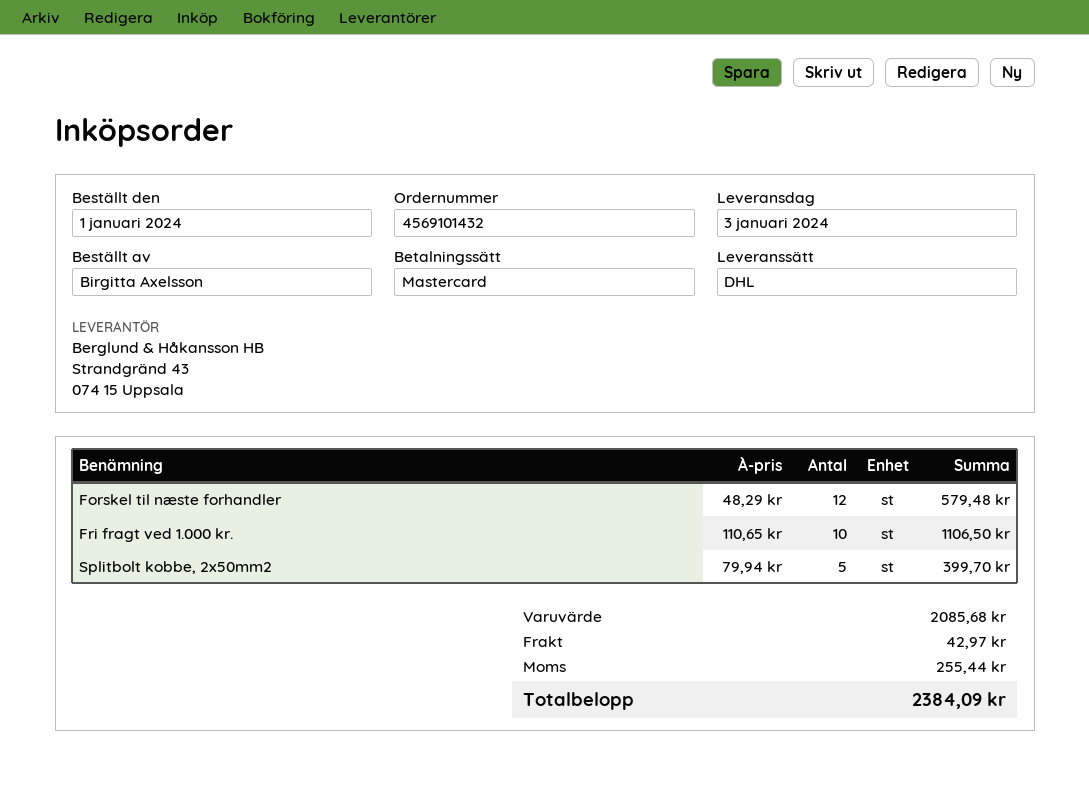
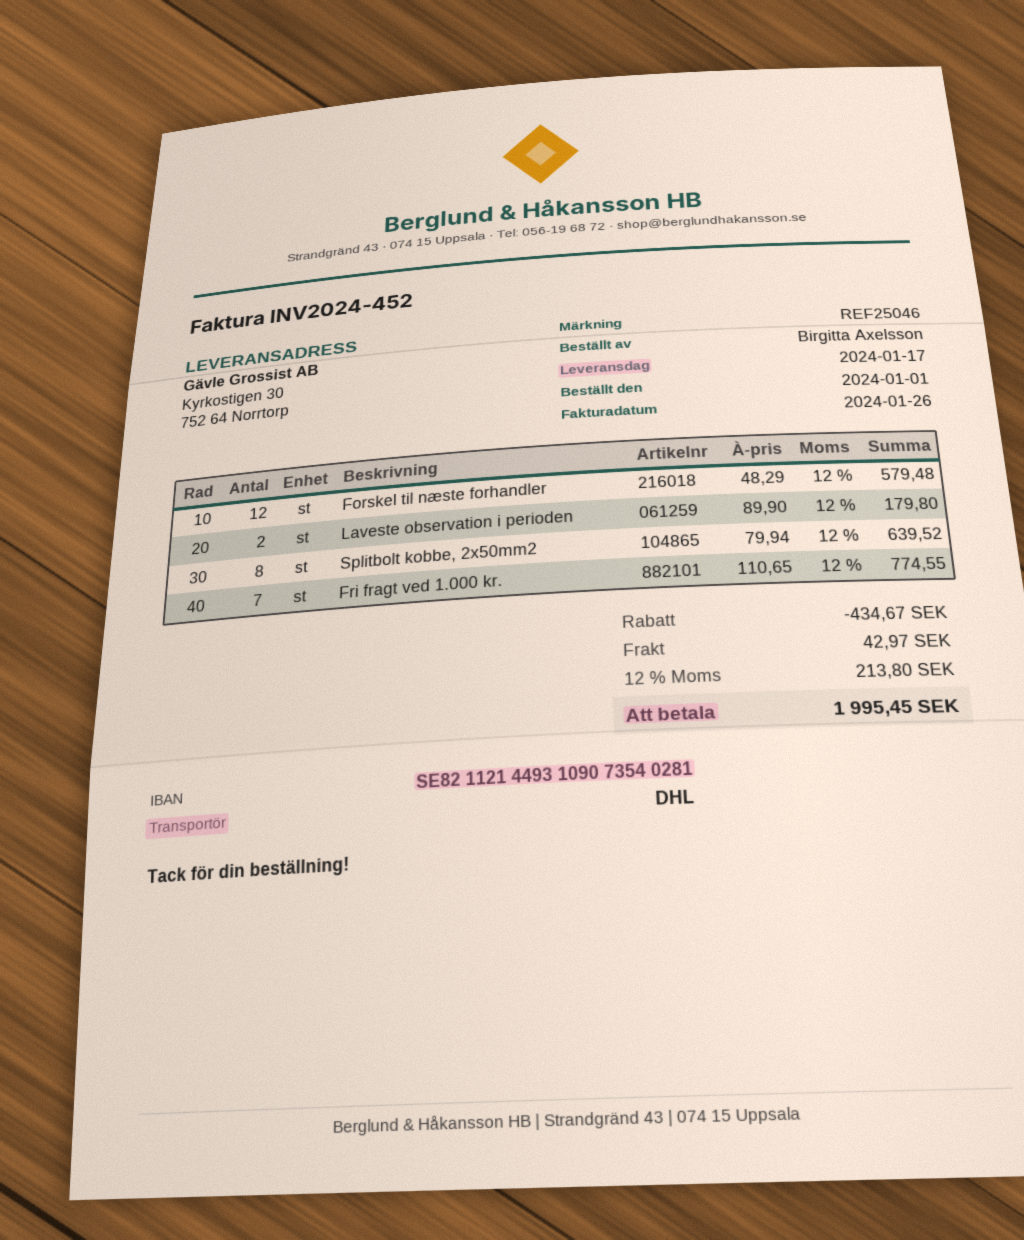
delivery date: 2024-01-03 -> 2024-01-17
Fri fragt ved 1.000 kr.: 10 x 110.65 = 1106.50 -> 7 x 110.65 = 774.55
Splitbolt kobbe, 2x50mm2: 5 x 79.94 = 399.70 -> 8 x 79.94 = 639.52
Laveste observation i perioden: none -> 2 x 89.90 = 179.80
discount: none -> 434.67
tax: 255.44 -> 213.80
total: 2384.09 -> 1995.45

